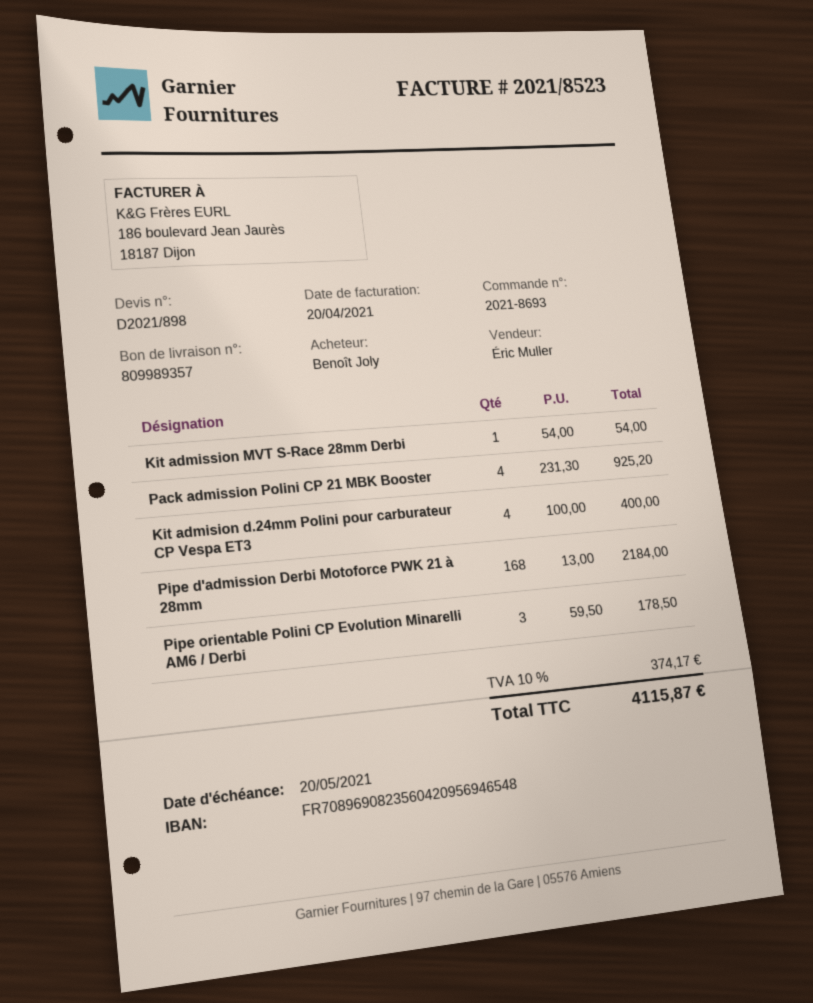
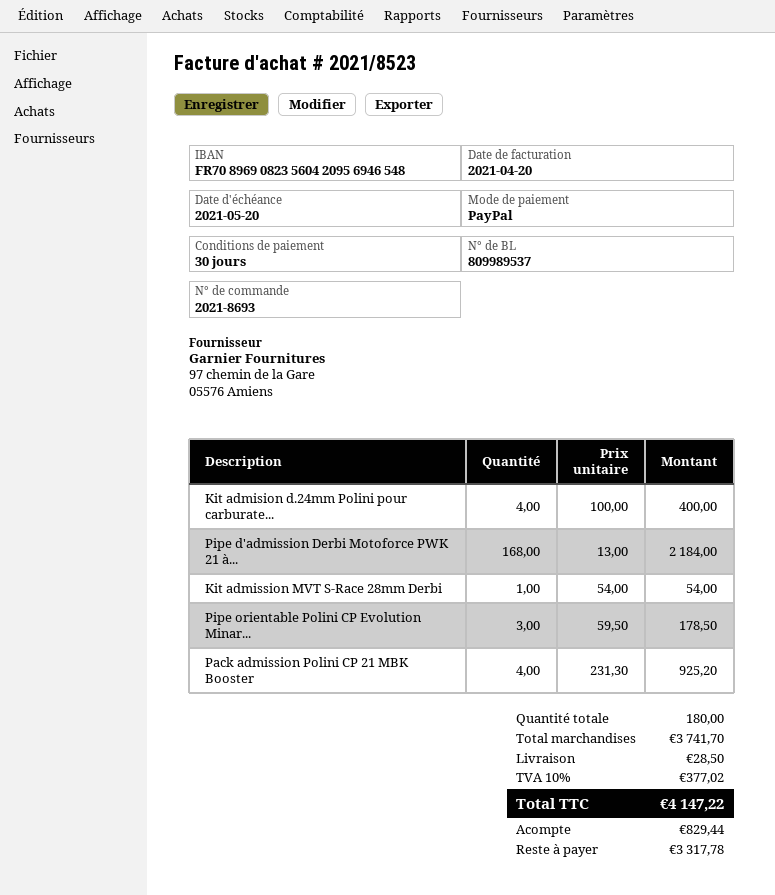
delivery note number: 809989357 -> 809989537
shipping: none -> 28.50
tax: 10% = 374.17 -> 10% = 377.02
total: 4115.87 -> 4147.22

